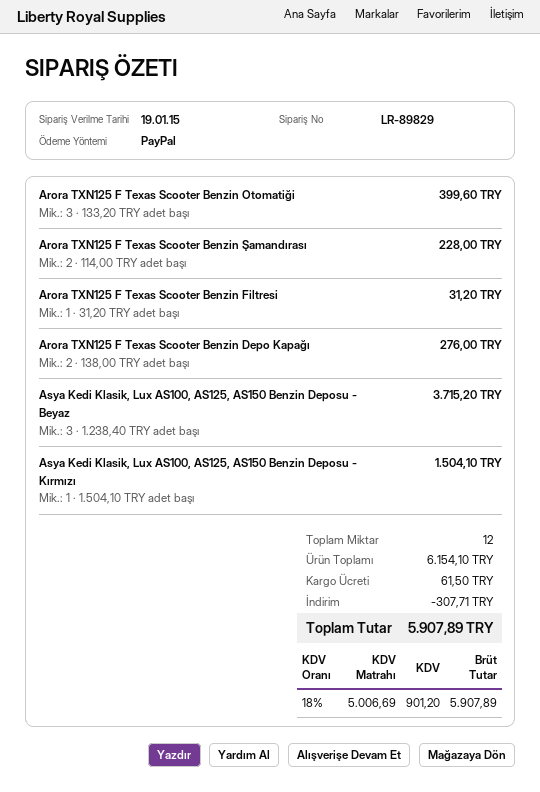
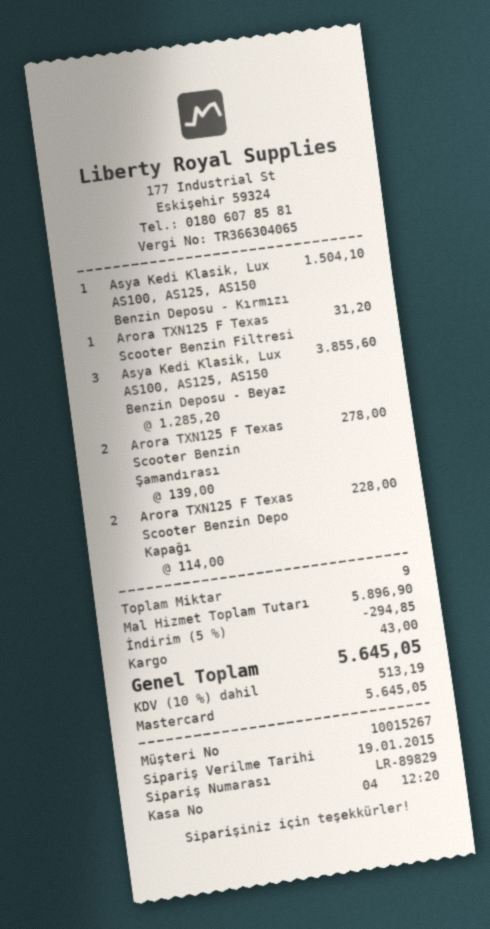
payment method: PayPal -> Mastercard
Arora TXN125 F Texas Scooter Benzin Otomatiği: 3 x 133.20 = 399.60 -> none
Arora TXN125 F Texas Scooter Benzin Şamandırası: 2 x 114.00 = 228.00 -> 2 x 139.00 = 278.00
Arora TXN125 F Texas Scooter Benzin Depo Kapağı: 2 x 138.00 = 276.00 -> 2 x 114.00 = 228.00
Asya Kedi Klasik, Lux AS100, AS125, AS150 Benzin Deposu - Beyaz: 3 x 1238.40 = 3715.20 -> 3 x 1285.20 = 3855.60
total quantity: 12 -> 9
subtotal: 6154.10 -> 5896.90
discount: 307.71 -> 294.85
shipping: 61.50 -> 43.00
tax: 18% = 901.20 -> 10% = 513.19
total: 5907.89 -> 5645.05

